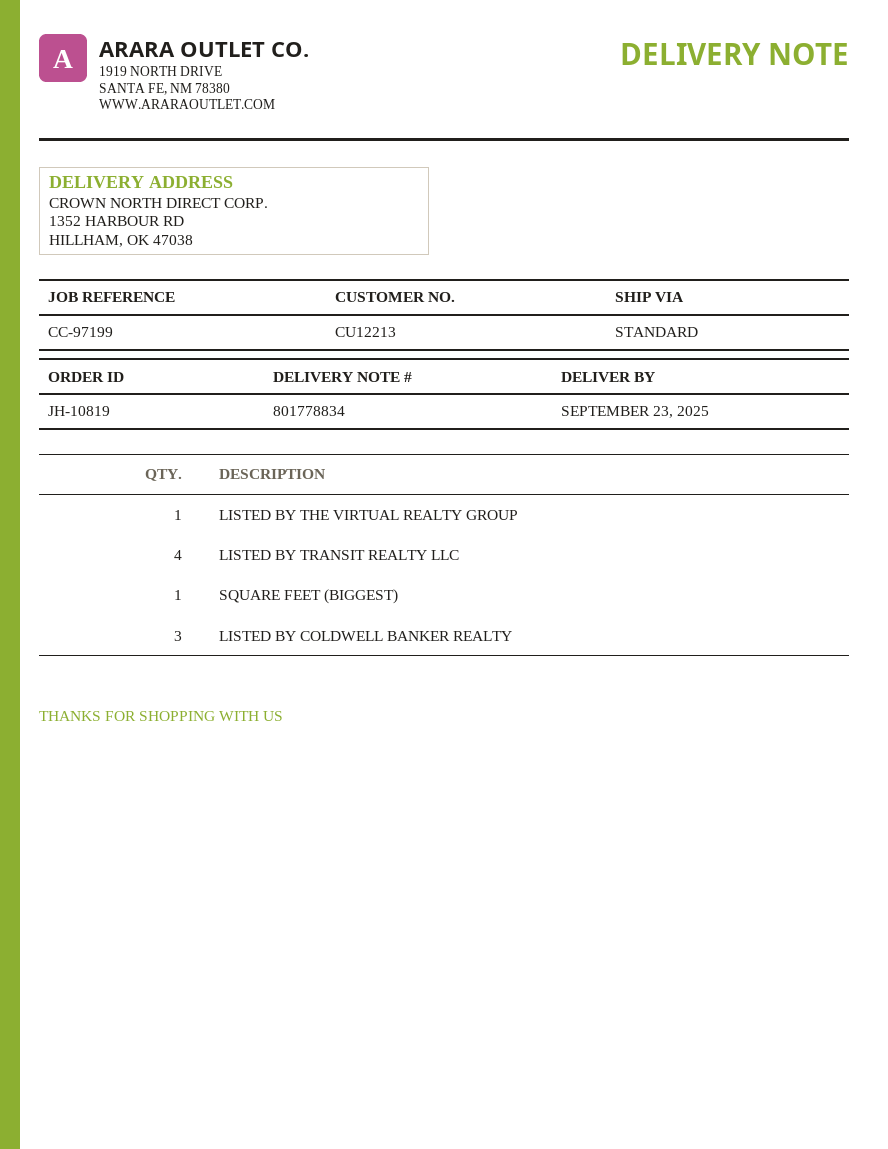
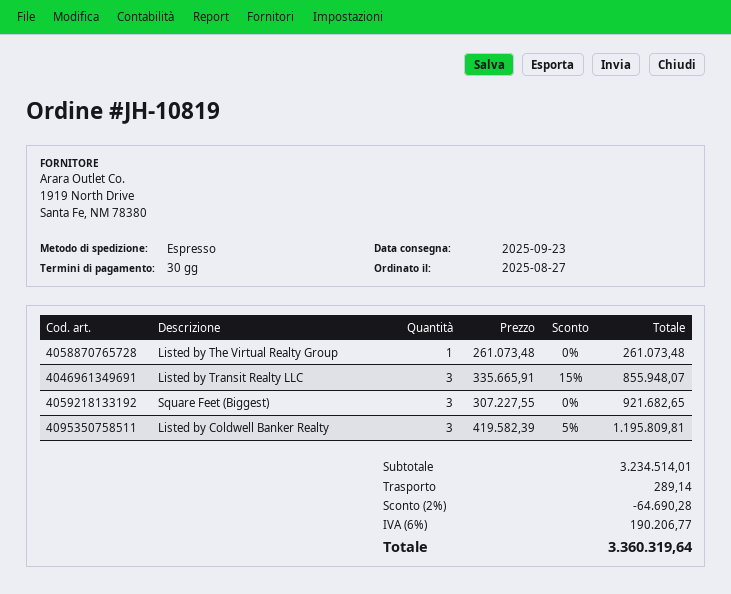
shipping method: standard -> express
LISTED BY TRANSIT REALTY LLC: 4 -> 3
SQUARE FEET (BIGGEST): 1 -> 3

